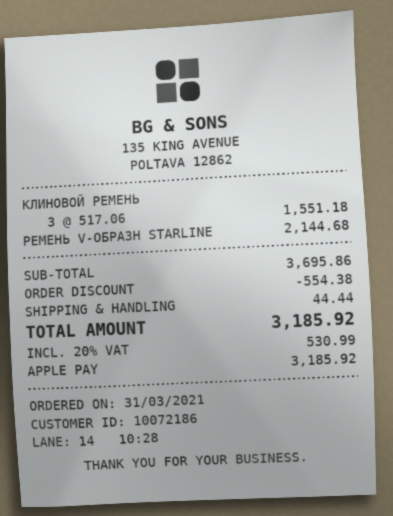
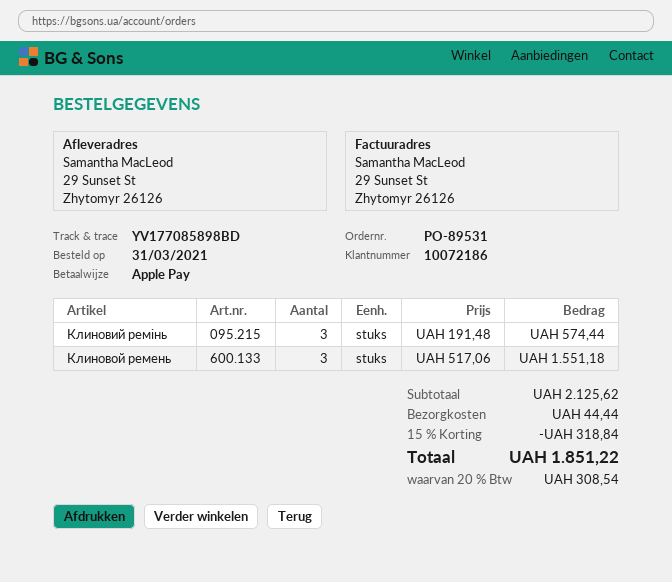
РЕМЕНЬ V-ОБРАЗН STARLINE: 1 x 2144.68 = 2144.68 -> none
Клиновий ремінь: none -> 3 x 191.48 = 574.44
subtotal: 3695.86 -> 2125.62
discount: 554.38 -> 318.84
tax: 20% = 530.99 -> 20% = 308.54
total: 3185.92 -> 1851.22

